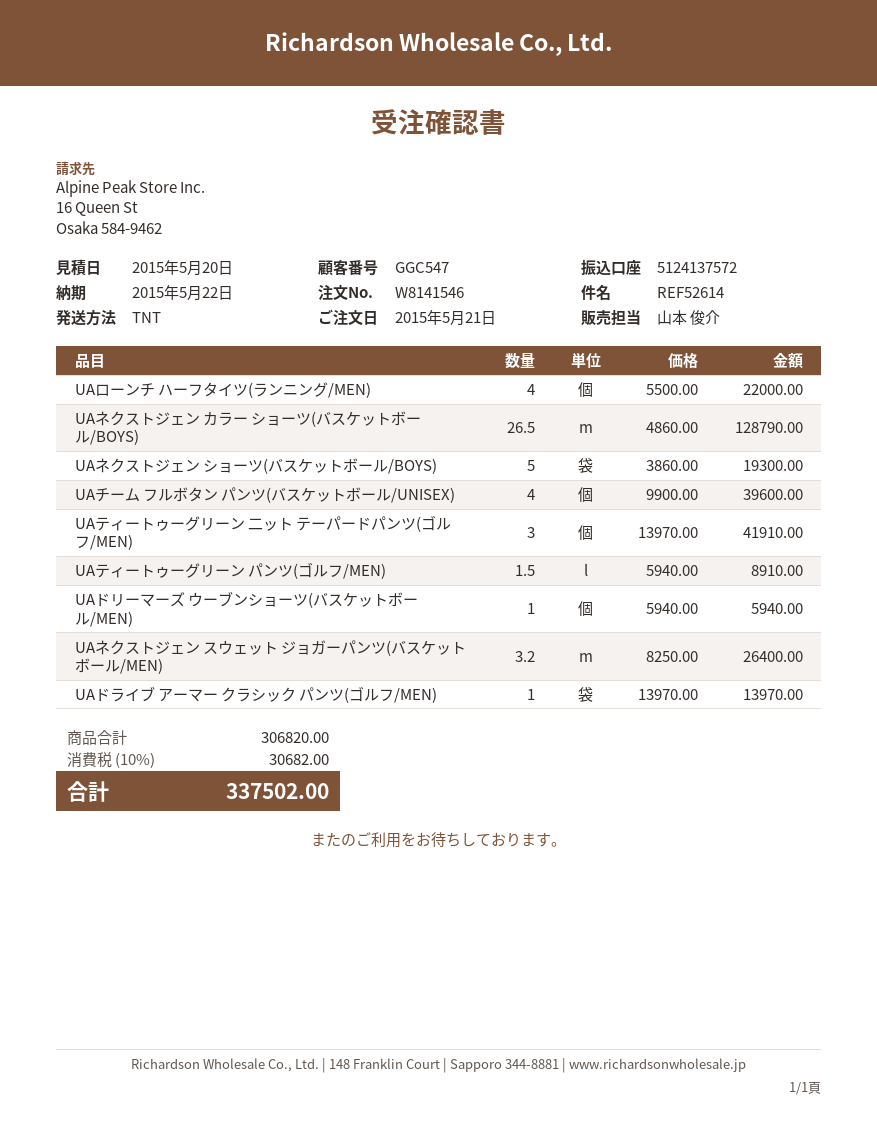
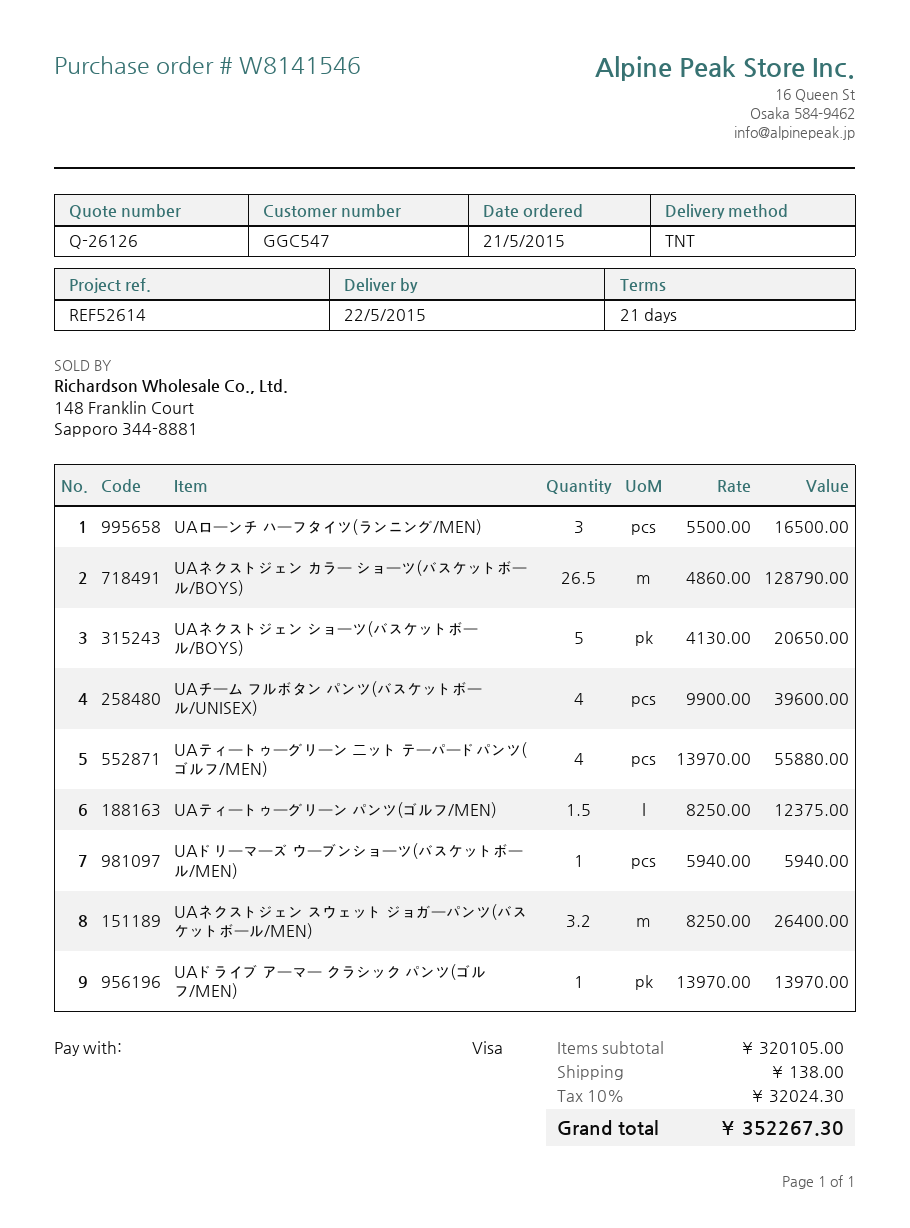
UAローンチ ハーフタイツ(ランニング/MEN): 4 x 5500.00 = 22000.00 -> 3 x 5500.00 = 16500.00
UAネクストジェン ショーツ(バスケットボール/BOYS): 5 x 3860.00 = 19300.00 -> 5 x 4130.00 = 20650.00
UAティートゥーグリーン 二ット テーパードパンツ(ゴルフ/MEN): 3 x 13970.00 = 41910.00 -> 4 x 13970.00 = 55880.00
UAティートゥーグリーン パンツ(ゴルフ/MEN): 1.5 x 5940.00 = 8910.00 -> 1.5 x 8250.00 = 12375.00
subtotal: 306820.00 -> 320105.00
shipping: none -> 138.00
tax: 10% = 30682.00 -> 10% = 32024.30
total: 337502.00 -> 352267.30

